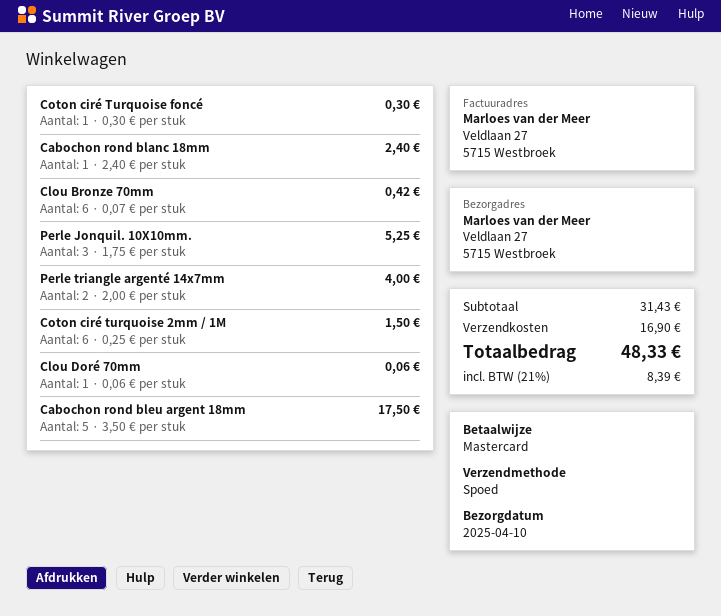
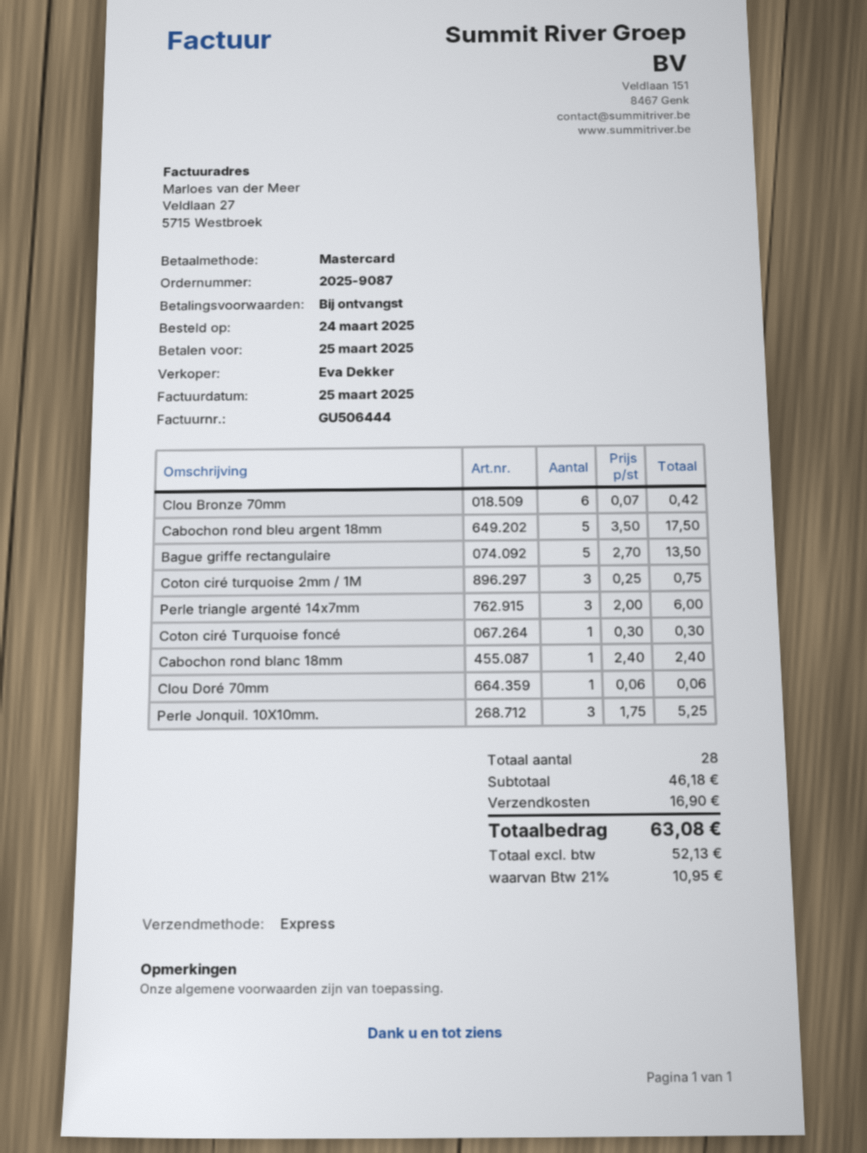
Perle triangle argenté 14x7mm: 2 x 2.00 = 4.00 -> 3 x 2.00 = 6.00
Coton ciré turquoise 2mm / 1M: 6 x 0.25 = 1.50 -> 3 x 0.25 = 0.75
Bague griffe rectangulaire: none -> 5 x 2.70 = 13.50
subtotal: 31.43 -> 46.18
tax: 21% = 8.39 -> 21% = 10.95
total: 48.33 -> 63.08

